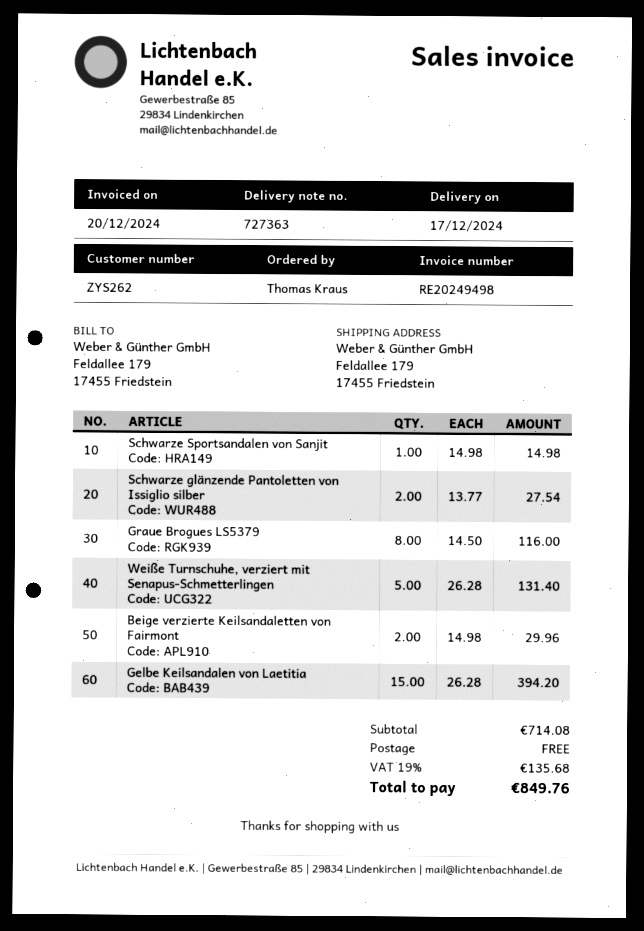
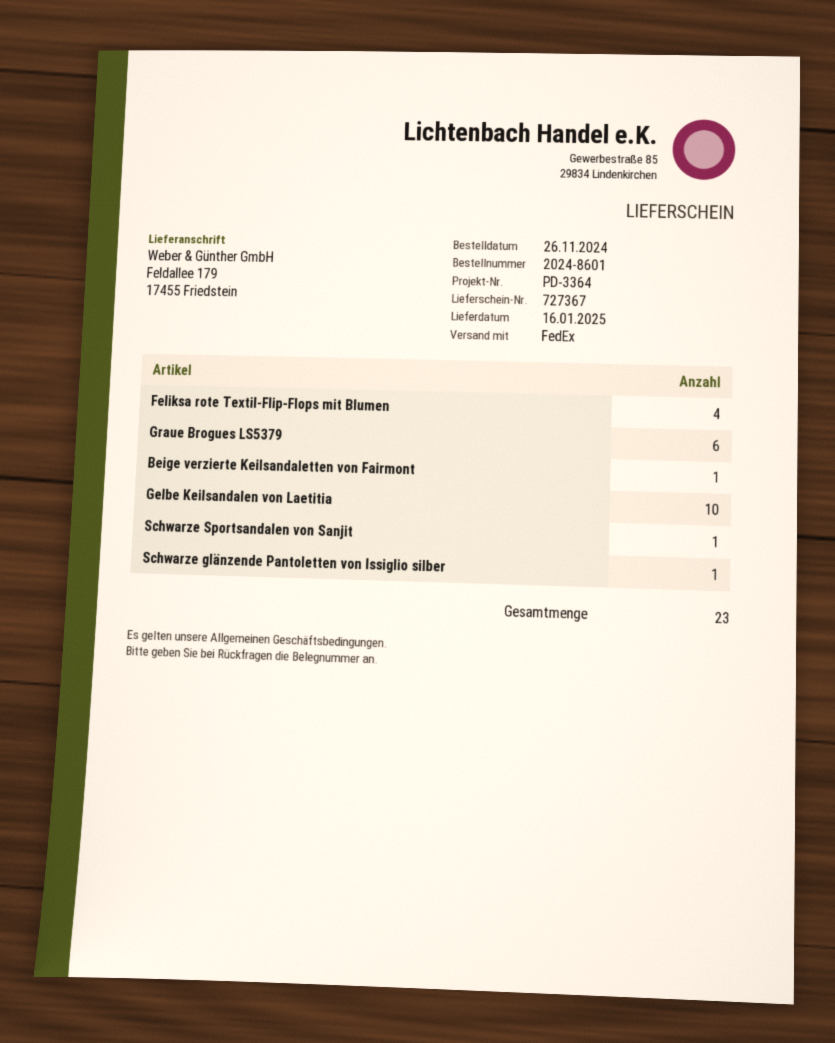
delivery note number: 727363 -> 727367
delivery date: 2024-12-17 -> 2025-01-16
Schwarze glänzende Pantoletten von Issiglio silber: 2 -> 1
Graue Brogues LS5379: 8 -> 6
Weiße Turnschuhe, verziert mit Senapus-Schmetterlingen: 5 -> none
Beige verzierte Keilsandaletten von Fairmont: 2 -> 1
Gelbe Keilsandalen von Laetitia: 15 -> 10
Feliksa rote Textil-Flip-Flops mit Blumen: none -> 4

